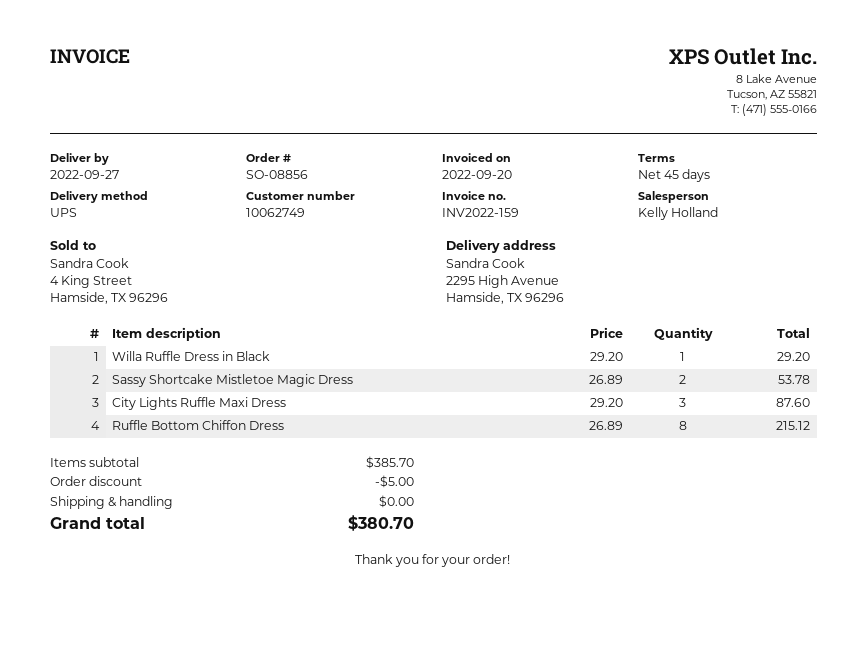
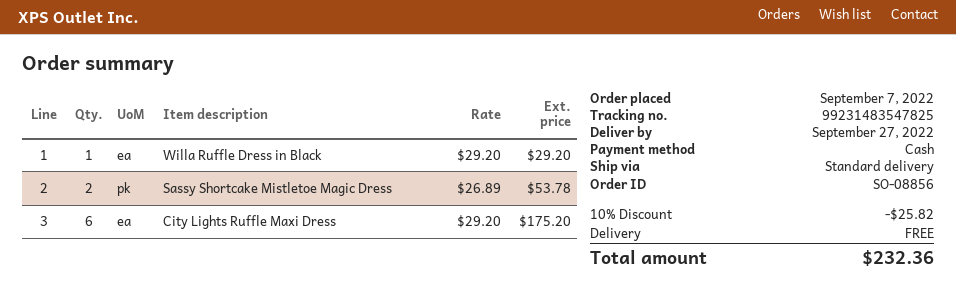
shipping method: UPS -> standard
City Lights Ruffle Maxi Dress: 3 x 29.20 = 87.60 -> 6 x 29.20 = 175.20
Ruffle Bottom Chiffon Dress: 8 x 26.89 = 215.12 -> none
discount: 5.00 -> 25.82
total: 380.70 -> 232.36

